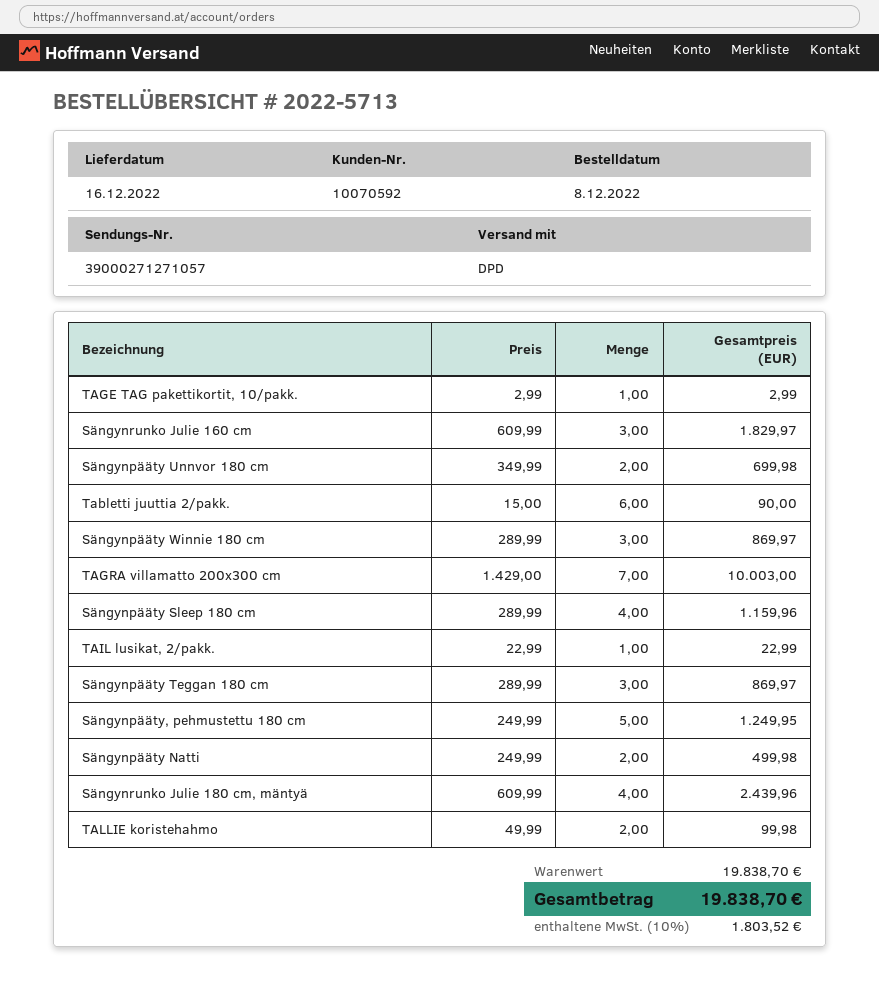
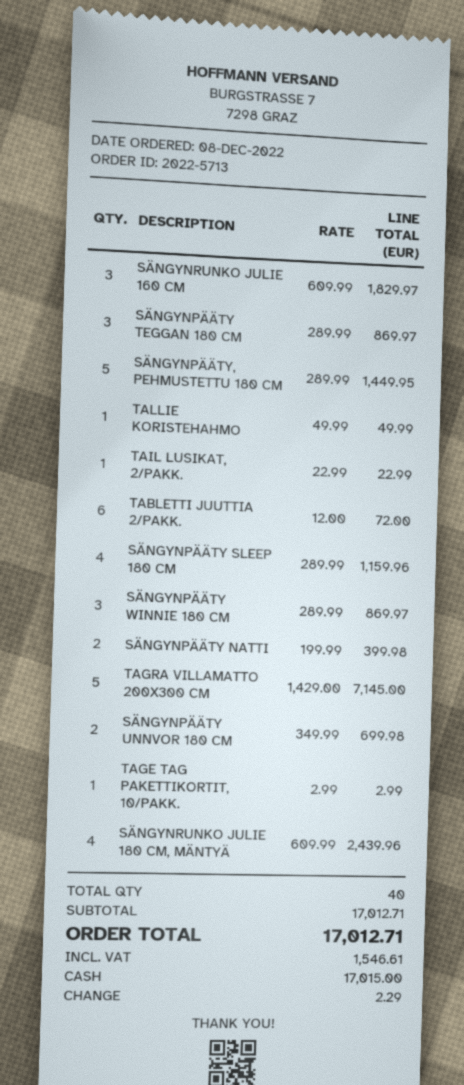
Tabletti juuttia 2/pakk.: 6 x 15.00 = 90.00 -> 6 x 12.00 = 72.00
TAGRA villamatto 200x300 cm: 7 x 1429.00 = 10003.00 -> 5 x 1429.00 = 7145.00
Sängynpääty, pehmustettu 180 cm: 5 x 249.99 = 1249.95 -> 5 x 289.99 = 1449.95
Sängynpääty Natti: 2 x 249.99 = 499.98 -> 2 x 199.99 = 399.98
TALLIE koristehahmo: 2 x 49.99 = 99.98 -> 1 x 49.99 = 49.99
subtotal: 19838.70 -> 17012.71
tax: 1803.52 -> 1546.61
total: 19838.70 -> 17012.71

